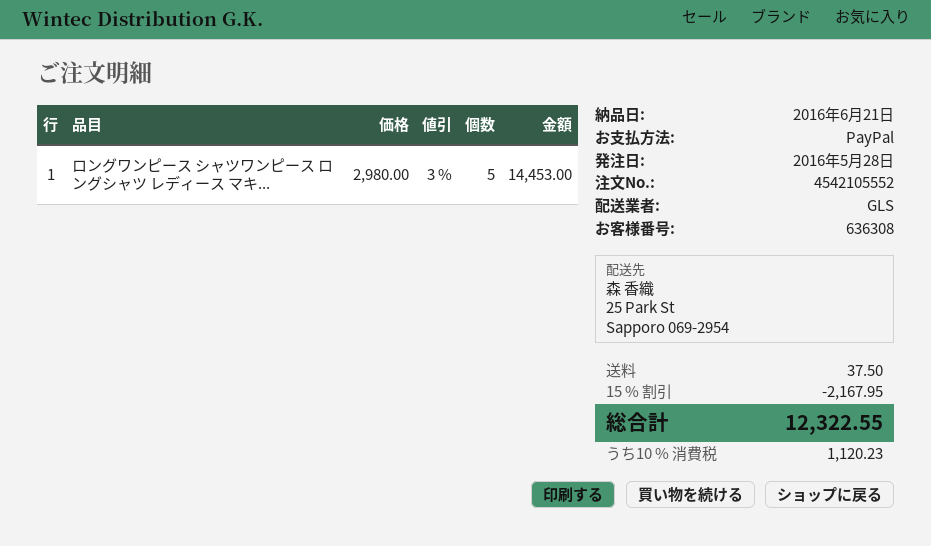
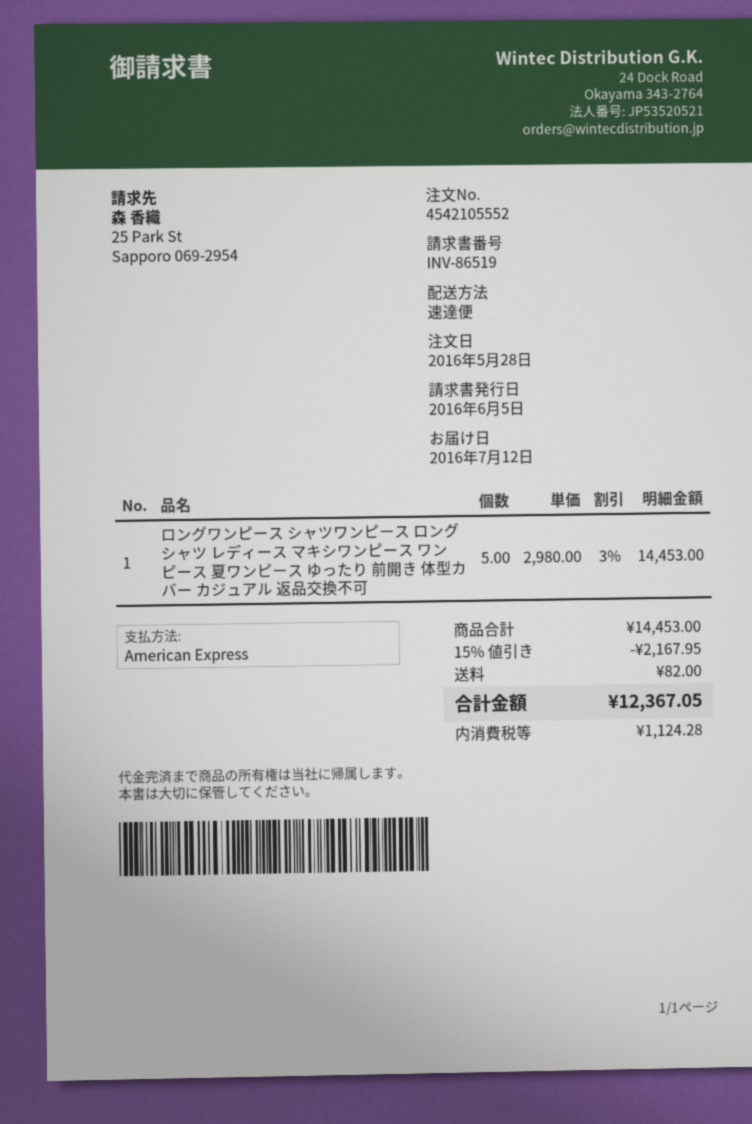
delivery date: 2016-06-21 -> 2016-07-12
payment method: PayPal -> American Express
shipping method: GLS -> express
shipping: 37.50 -> 82.00
tax: 1120.23 -> 1124.28
total: 12322.55 -> 12367.05

